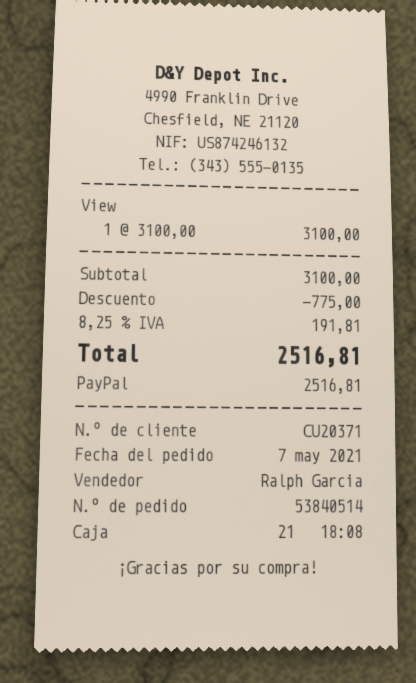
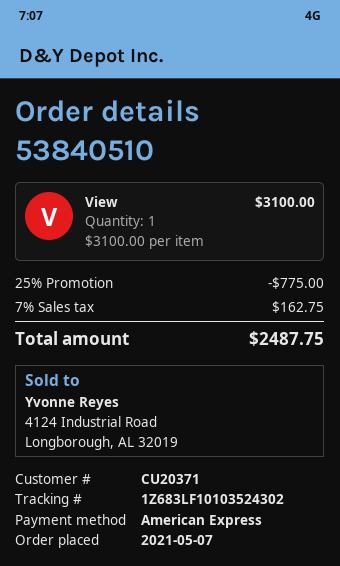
order number: 53840514 -> 53840510
payment method: PayPal -> American Express
tax: 8.25% = 191.81 -> 7% = 162.75
total: 2516.81 -> 2487.75

